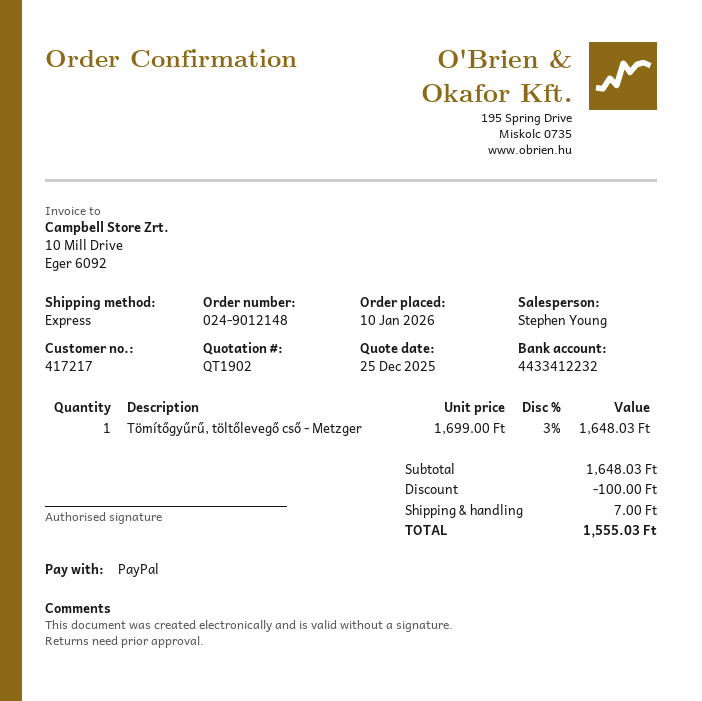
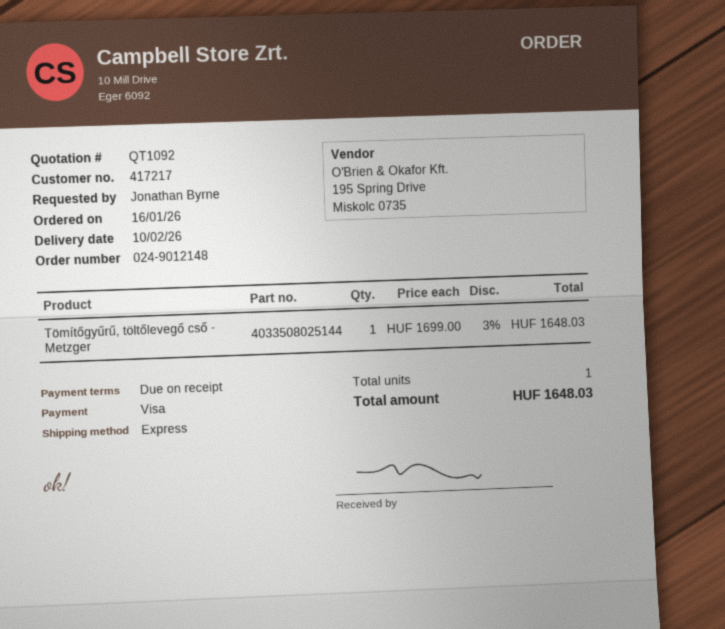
quote number: QT1902 -> QT1092
order date: 2026-01-10 -> 2026-01-16
payment method: PayPal -> Visa
discount: 100.00 -> none
shipping: 7.00 -> none
total: 1555.03 -> 1648.03

